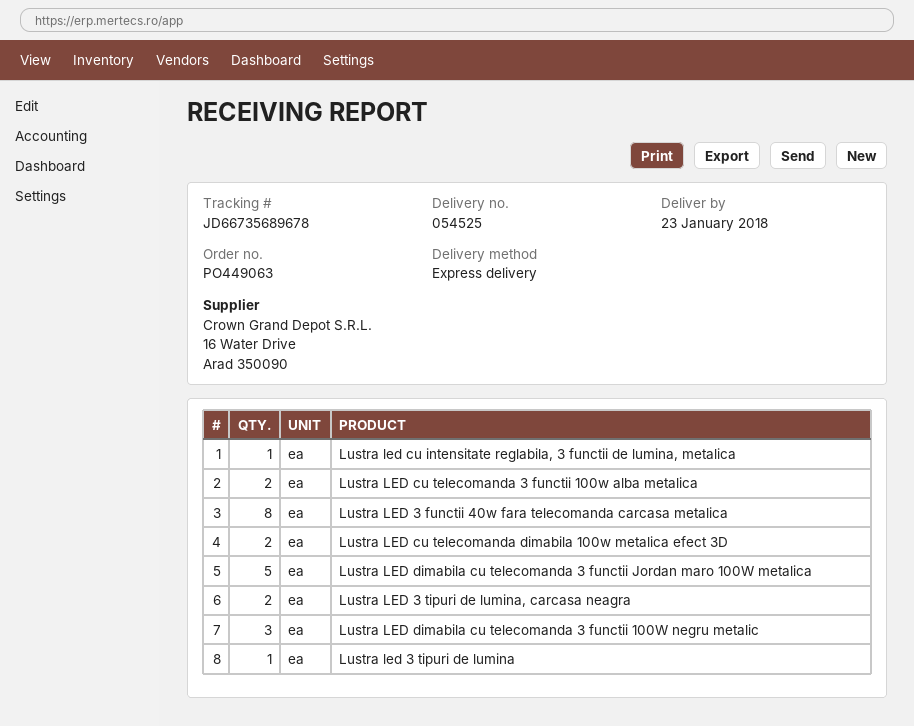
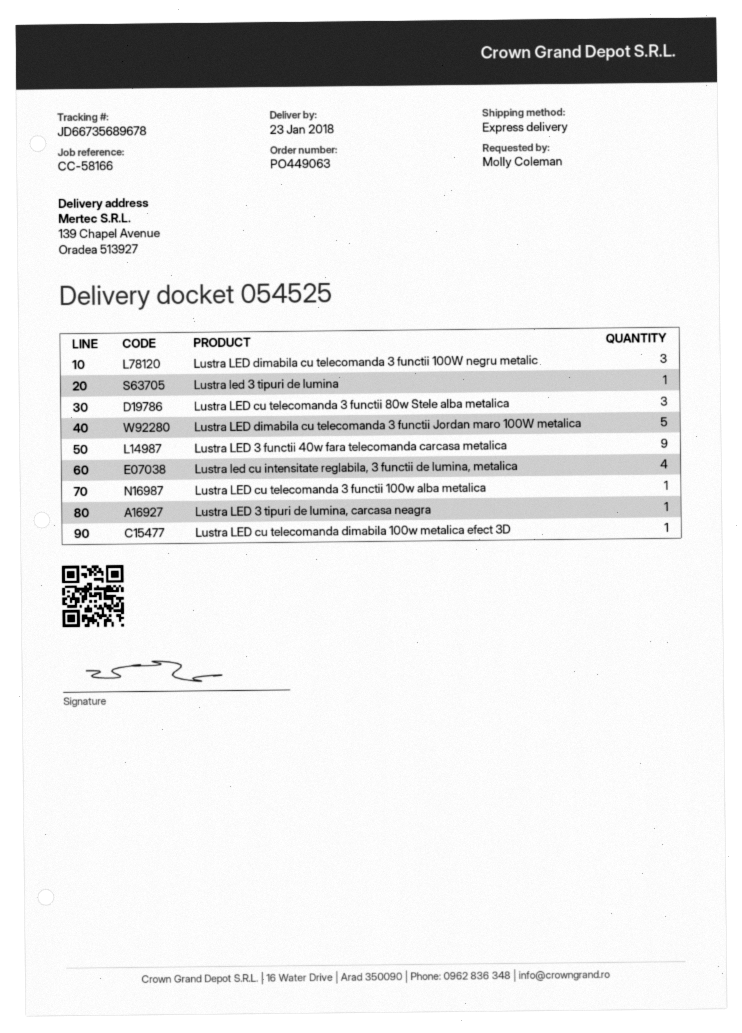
Lustra led cu intensitate reglabila, 3 functii de lumina, metalica: 1 -> 4
Lustra LED cu telecomanda 3 functii 100w alba metalica: 2 -> 1
Lustra LED 3 functii 40w fara telecomanda carcasa metalica: 8 -> 9
Lustra LED cu telecomanda dimabila 100w metalica efect 3D: 2 -> 1
Lustra LED 3 tipuri de lumina, carcasa neagra: 2 -> 1
Lustra LED cu telecomanda 3 functii 80w Stele alba metalica: none -> 3

